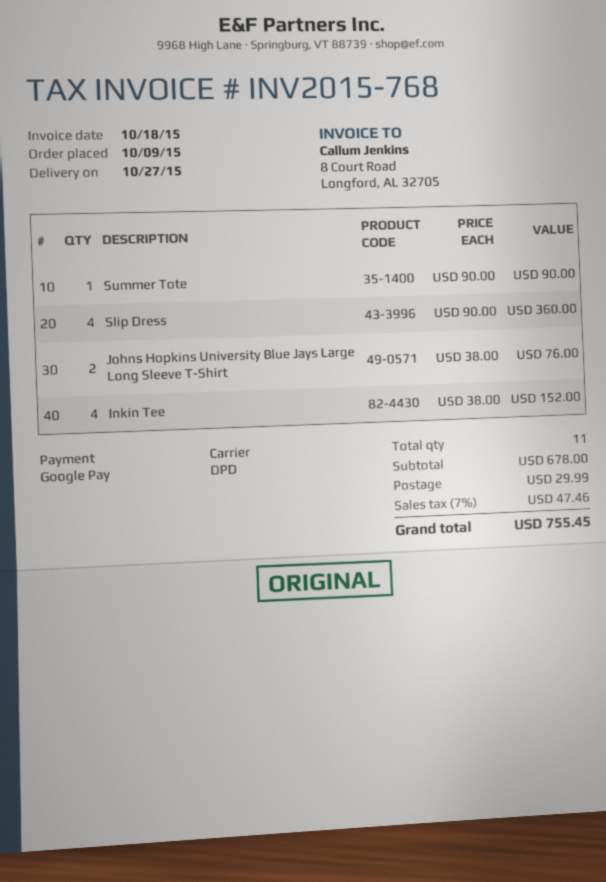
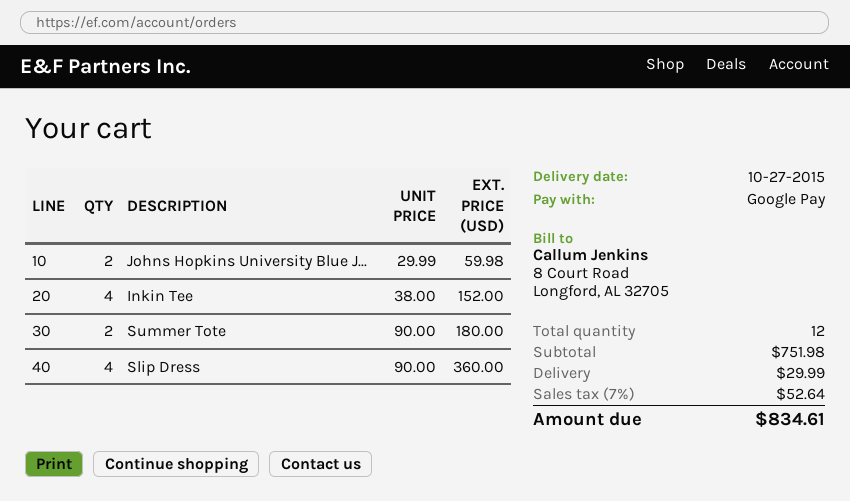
Summer Tote: 1 x 90.00 = 90.00 -> 2 x 90.00 = 180.00
Johns Hopkins University Blue Jays Large Long Sleeve T-Shirt: 2 x 38.00 = 76.00 -> 2 x 29.99 = 59.98
total quantity: 11 -> 12
subtotal: 678.00 -> 751.98
tax: 7% = 47.46 -> 7% = 52.64
total: 755.45 -> 834.61

